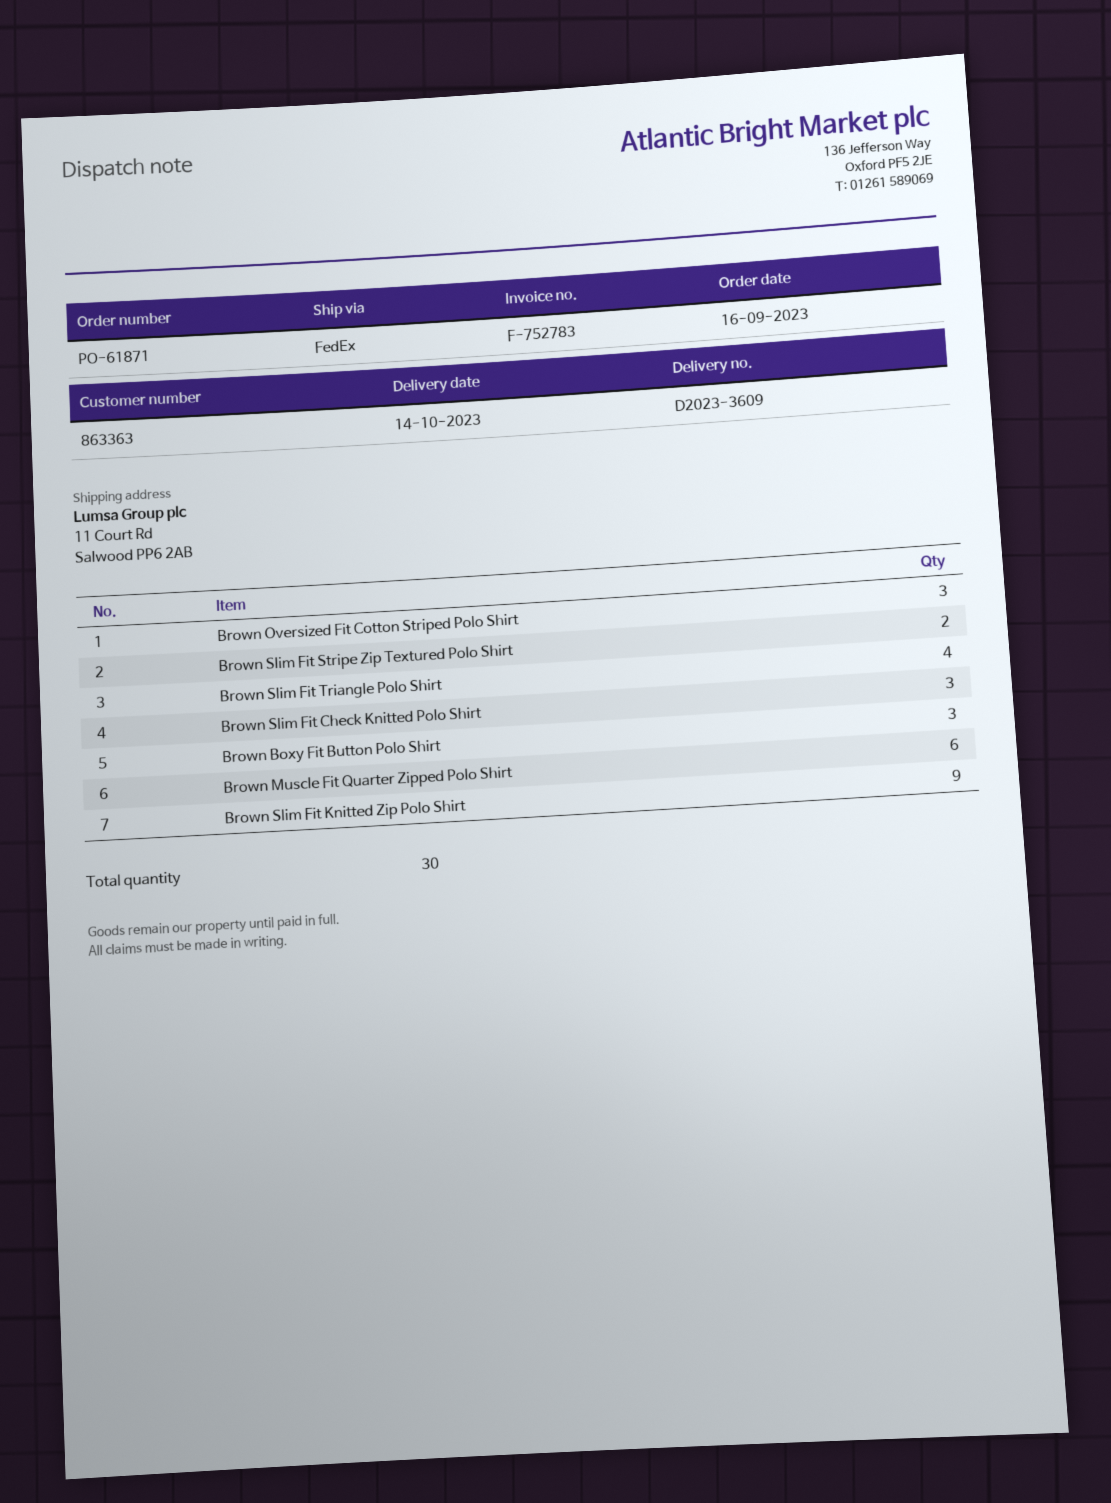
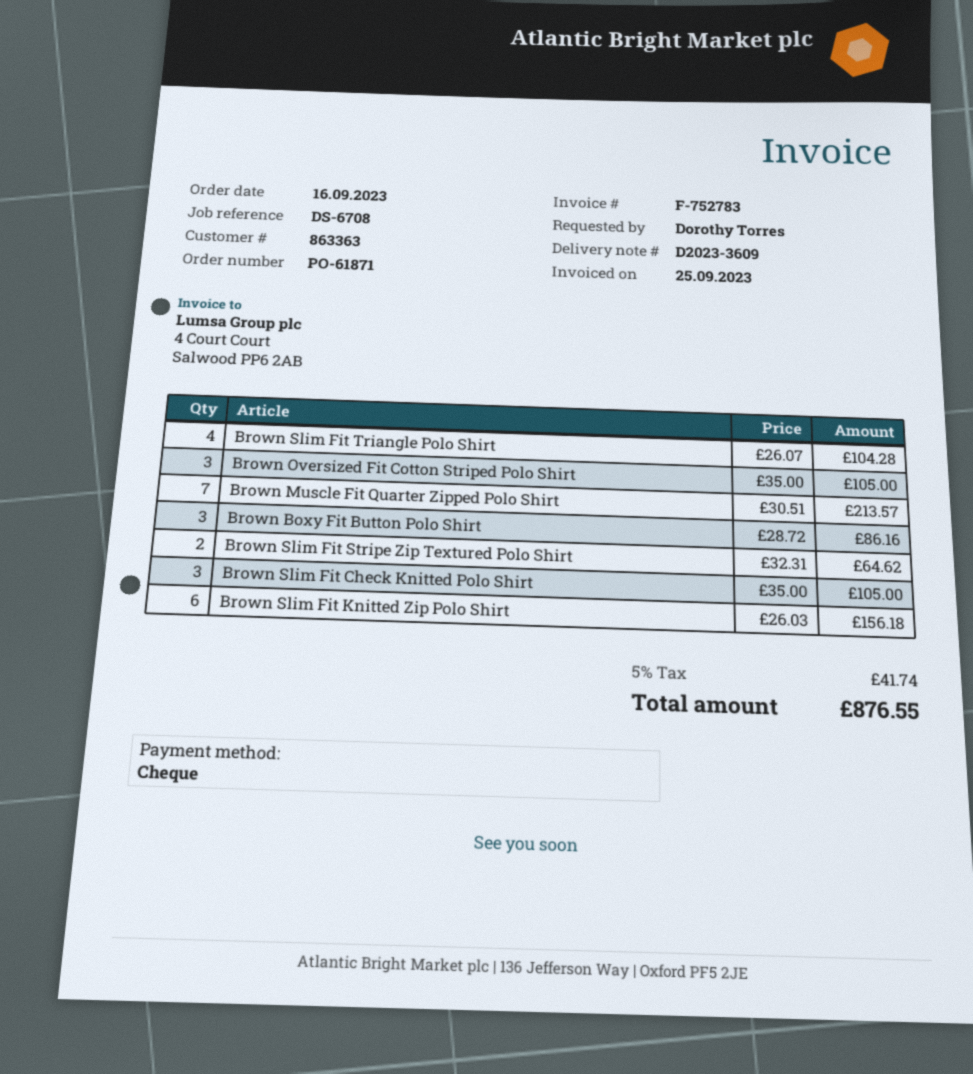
Brown Muscle Fit Quarter Zipped Polo Shirt: 6 -> 7
Brown Slim Fit Knitted Zip Polo Shirt: 9 -> 6

